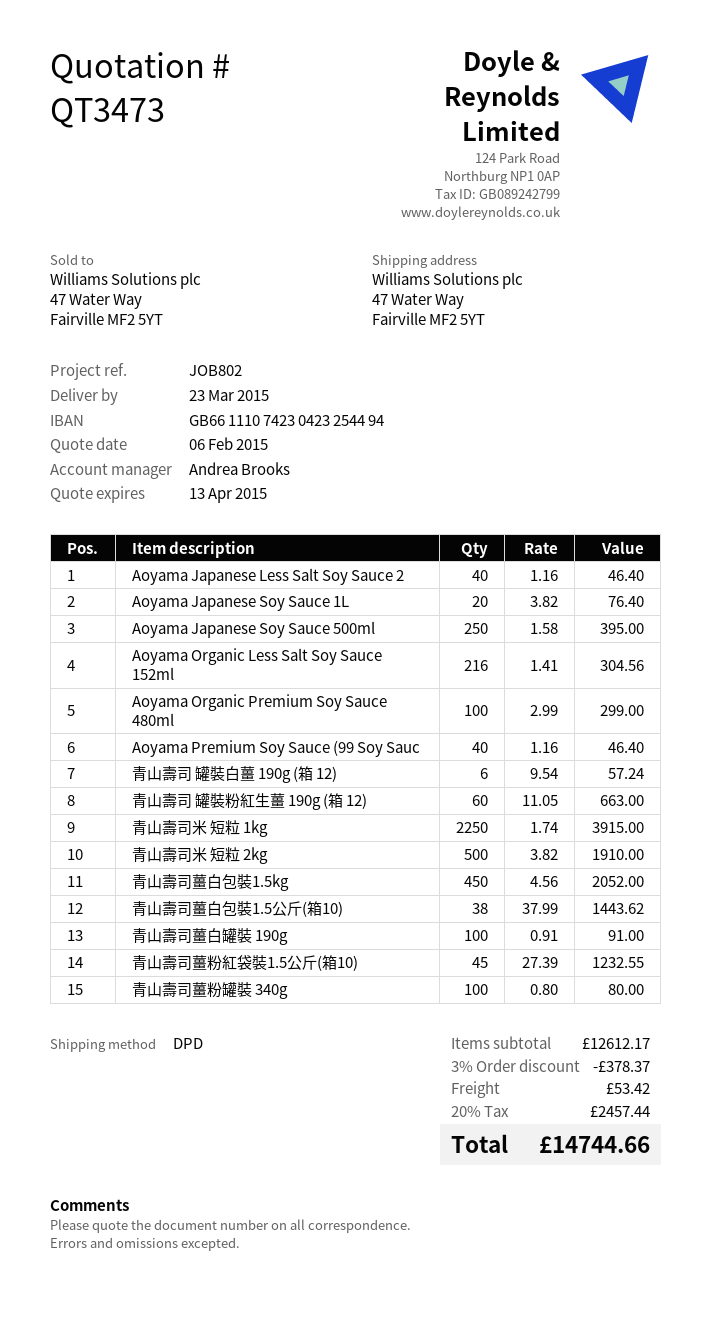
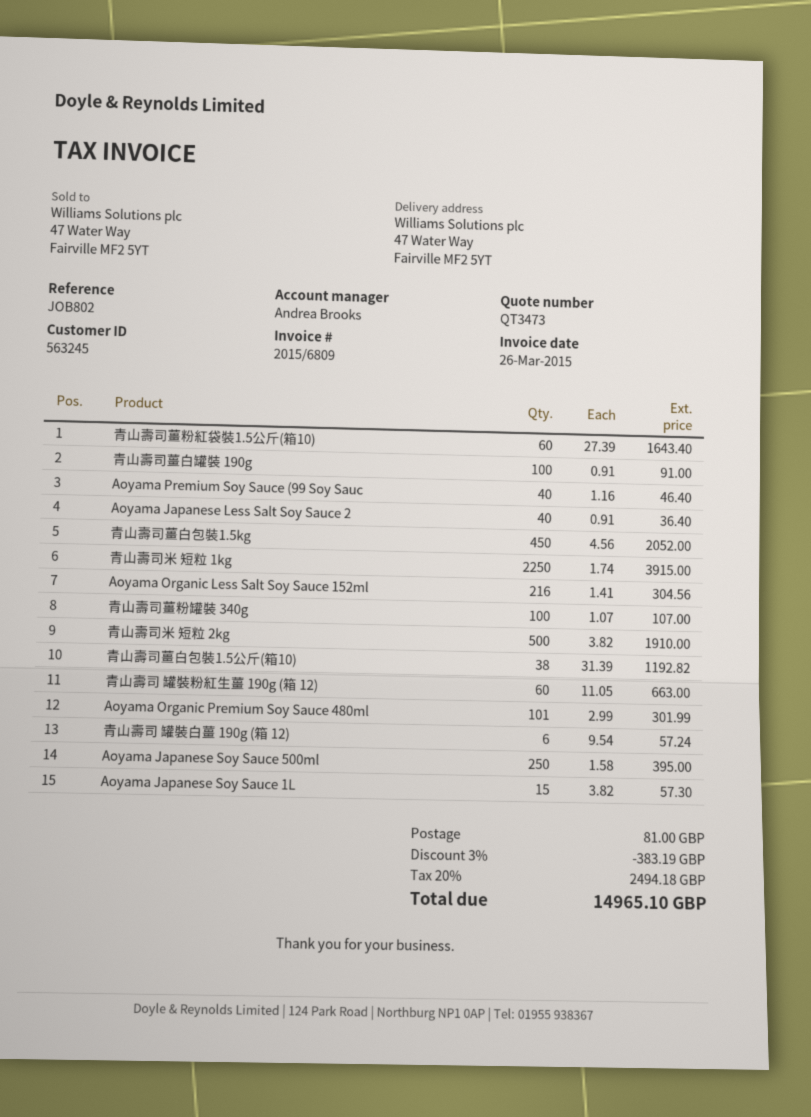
Aoyama Japanese Less Salt Soy Sauce 2: 40 x 1.16 = 46.40 -> 40 x 0.91 = 36.40
Aoyama Japanese Soy Sauce 1L: 20 x 3.82 = 76.40 -> 15 x 3.82 = 57.30
Aoyama Organic Premium Soy Sauce 480ml: 100 x 2.99 = 299.00 -> 101 x 2.99 = 301.99
青山壽司薑白包裝1.5公斤(箱10): 38 x 37.99 = 1443.62 -> 38 x 31.39 = 1192.82
青山壽司薑粉紅袋裝1.5公斤(箱10): 45 x 27.39 = 1232.55 -> 60 x 27.39 = 1643.40
青山壽司薑粉罐裝 340g: 100 x 0.80 = 80.00 -> 100 x 1.07 = 107.00
discount: 3% = 378.37 -> 3% = 383.19
shipping: 53.42 -> 81.00
tax: 20% = 2457.44 -> 20% = 2494.18
total: 14744.66 -> 14965.10

